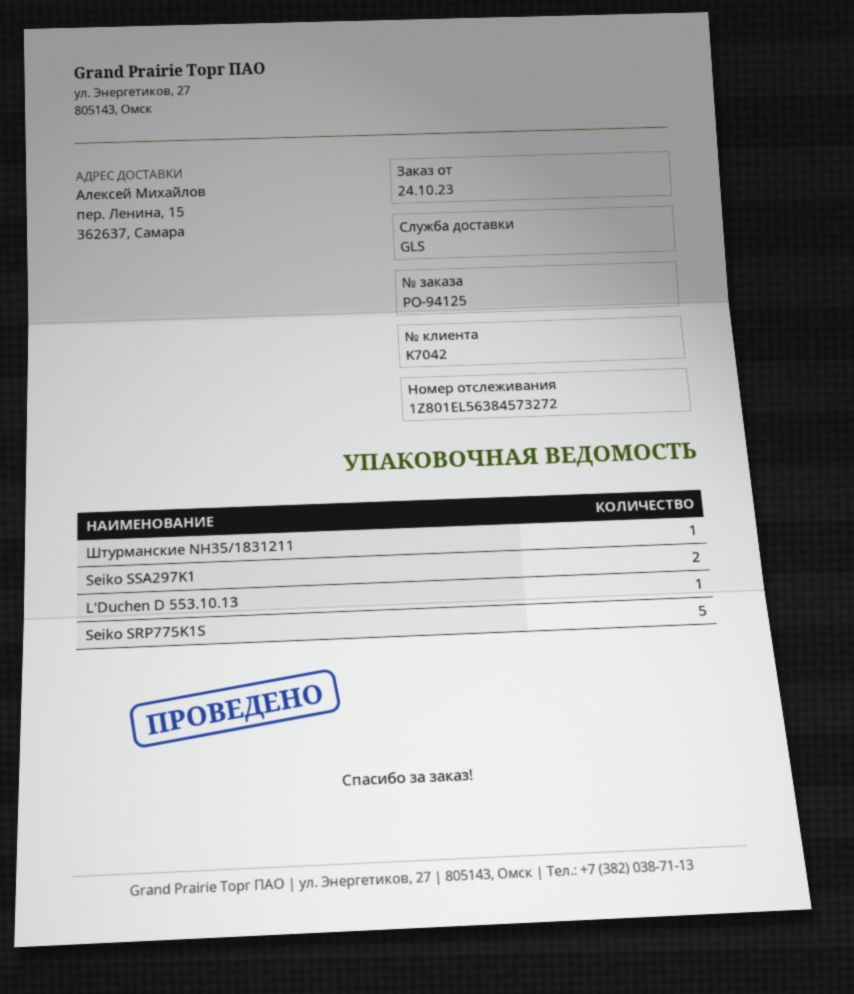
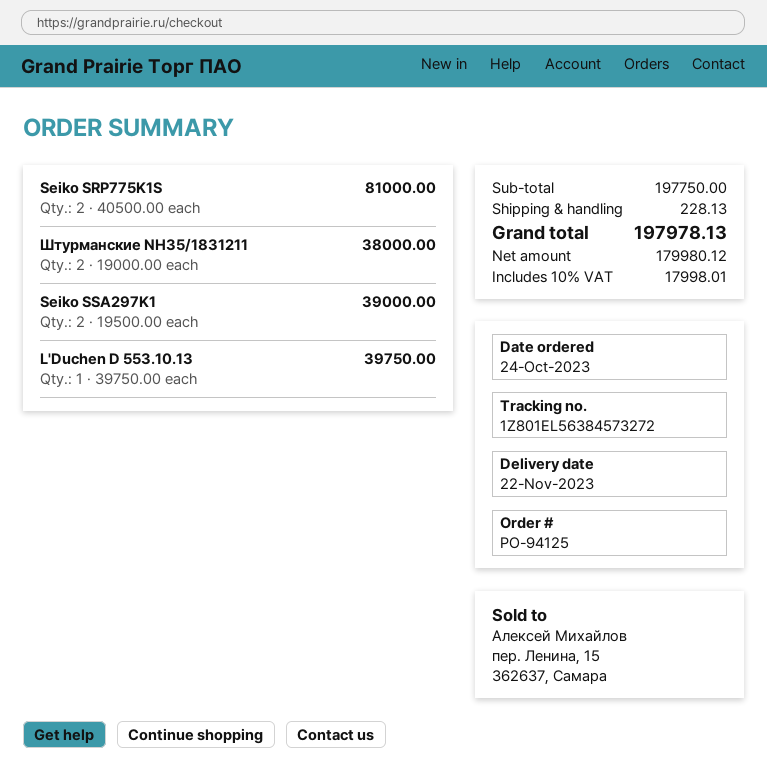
Штурманские NH35/1831211: 1 -> 2
Seiko SRP775K1S: 5 -> 2

